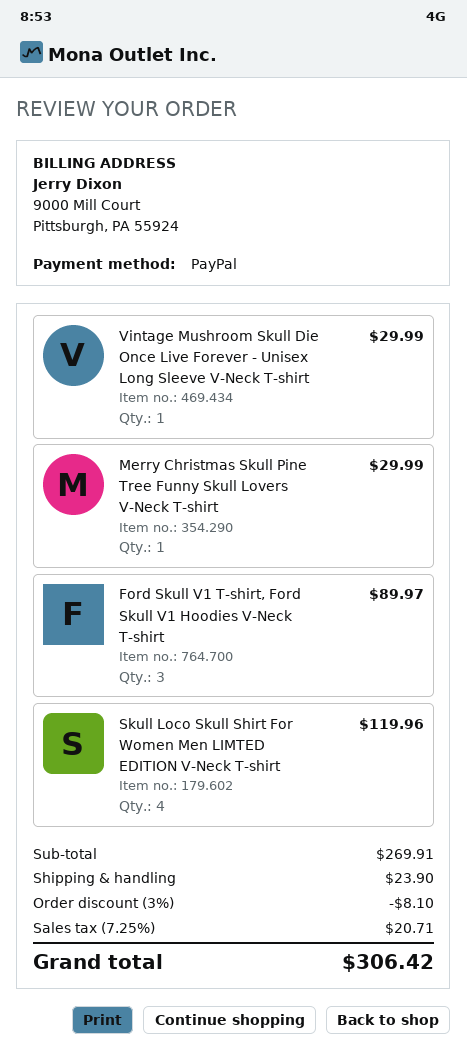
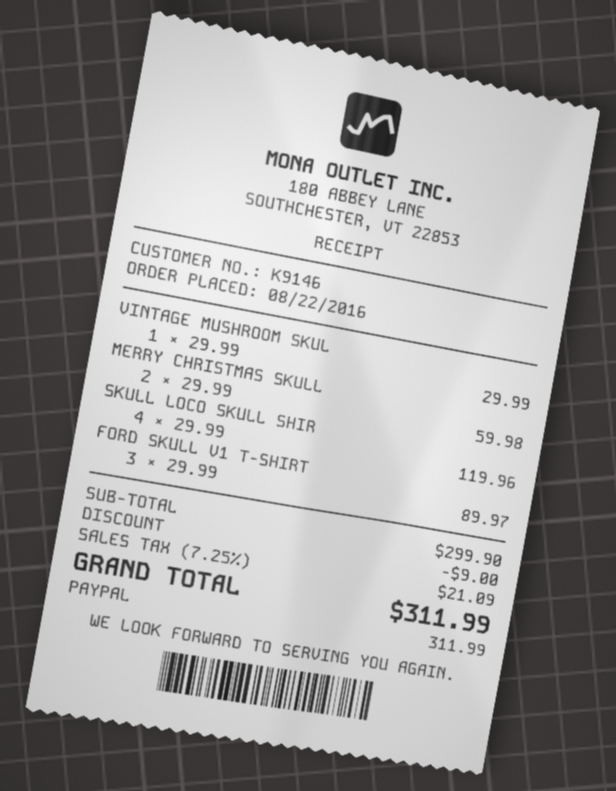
Merry Christmas Skull Pine Tree Funny Skull Lovers V-Neck T-shirt: 1 for 29.99 -> 2 for 59.98
subtotal: 269.91 -> 299.90
discount: 8.10 -> 9.00
shipping: 23.90 -> none
tax: 7.25% = 20.71 -> 7.25% = 21.09
total: 306.42 -> 311.99

